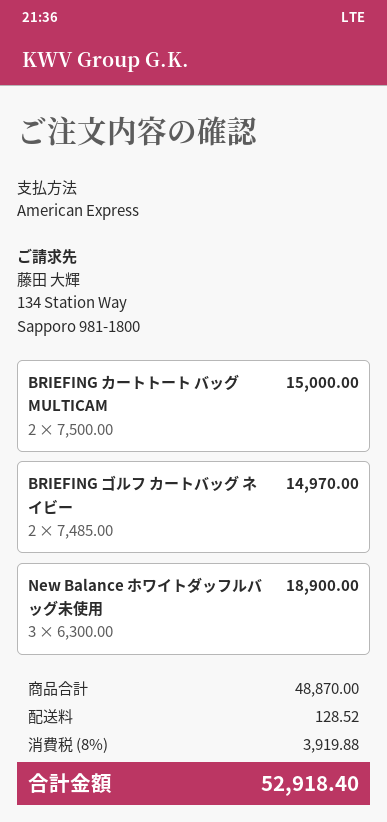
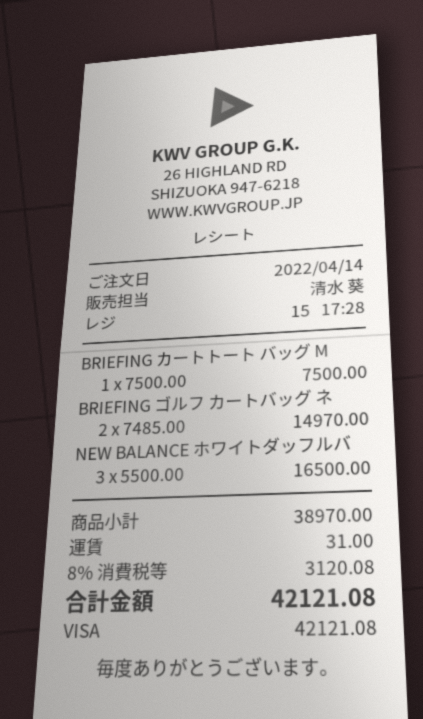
payment method: American Express -> Visa
BRIEFING カートトート バッグ MULTICAM: 2 x 7500.00 = 15000.00 -> 1 x 7500.00 = 7500.00
New Balance ホワイトダッフルバッグ未使用: 3 x 6300.00 = 18900.00 -> 3 x 5500.00 = 16500.00
subtotal: 48870.00 -> 38970.00
shipping: 128.52 -> 31.00
tax: 8% = 3919.88 -> 8% = 3120.08
total: 52918.40 -> 42121.08

